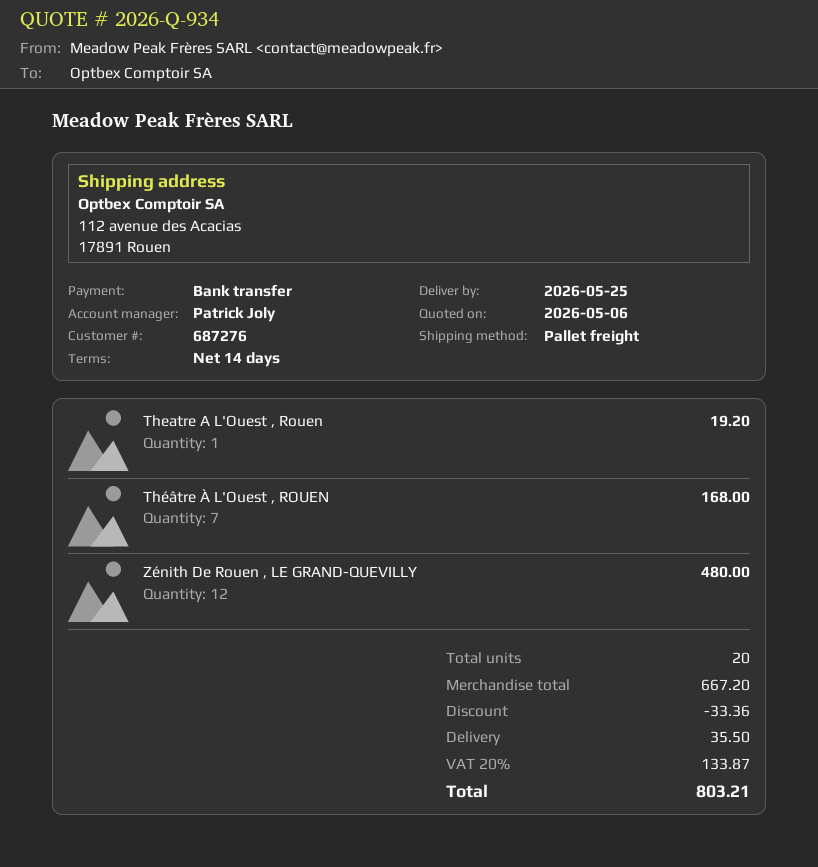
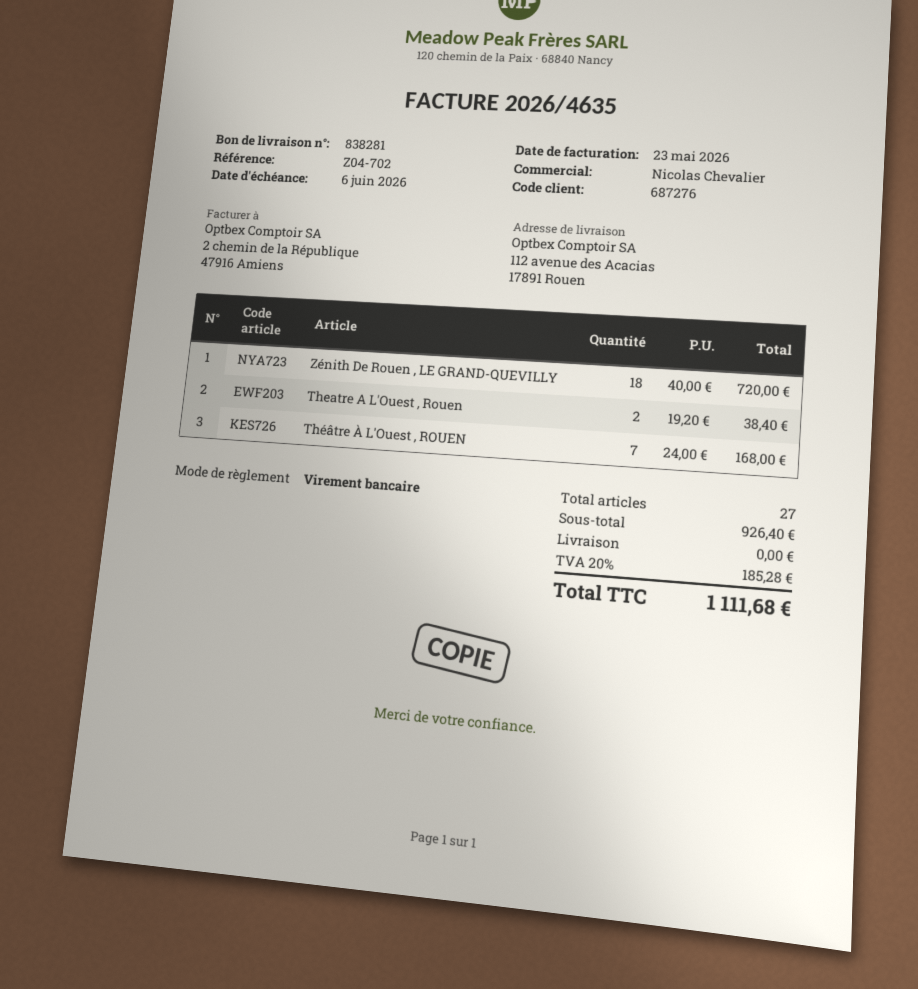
sales rep: Patrick Joly -> Nicolas Chevalier
Theatre A L'Ouest , Rouen: 1 for 19.20 -> 2 for 38.40
Zénith De Rouen , LE GRAND-QUEVILLY: 12 for 480.00 -> 18 for 720.00
total quantity: 20 -> 27
subtotal: 667.20 -> 926.40
discount: 33.36 -> none
shipping: 35.50 -> 0.00
tax: 20% = 133.87 -> 20% = 185.28
total: 803.21 -> 1111.68

